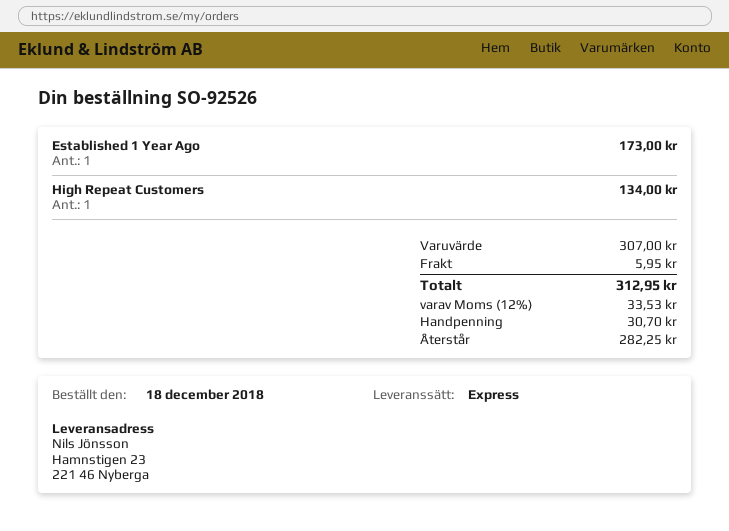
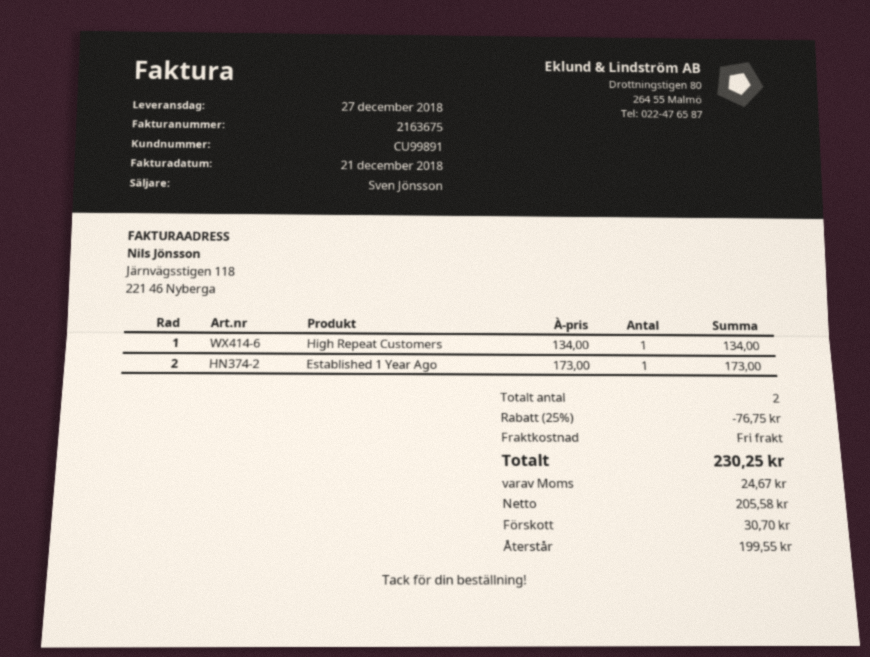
discount: none -> 25% = 76.75
shipping: 5.95 -> 0.00
tax: 33.53 -> 24.67
total: 312.95 -> 230.25
balance: 282.25 -> 199.55

